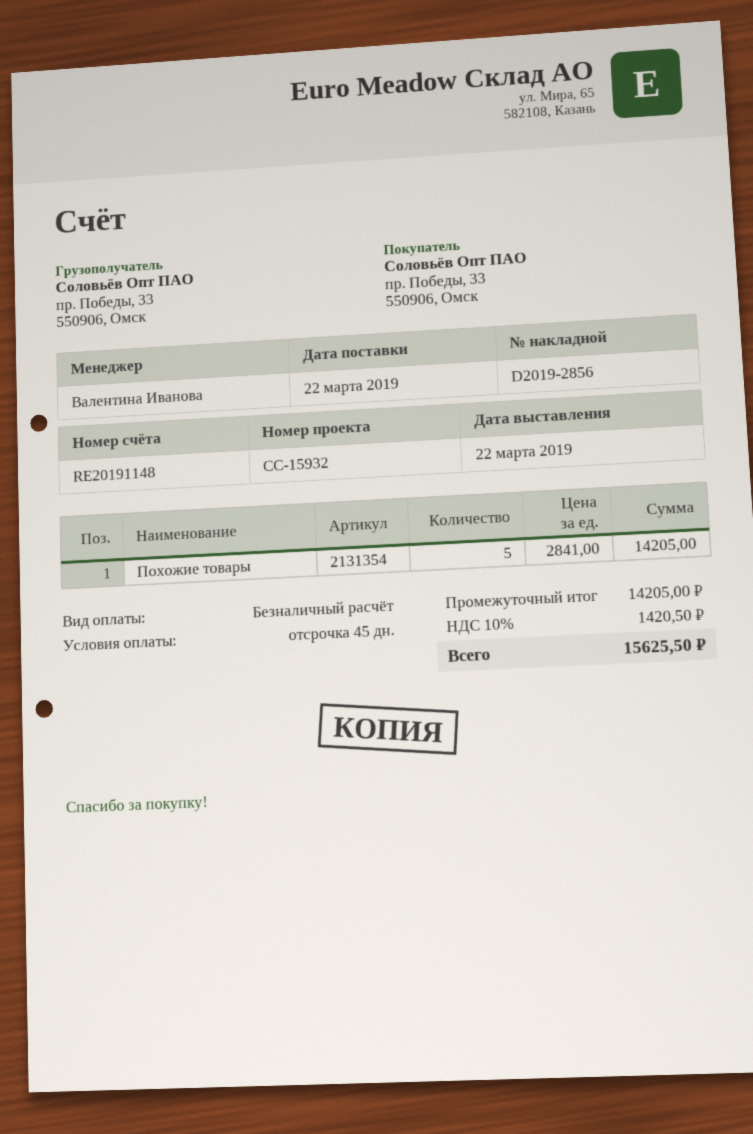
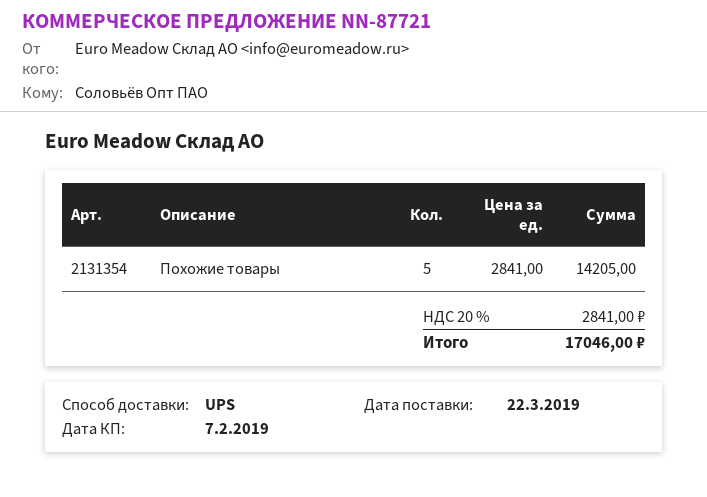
tax: 10% = 1420.50 -> 20% = 2841.00
total: 15625.50 -> 17046.00

